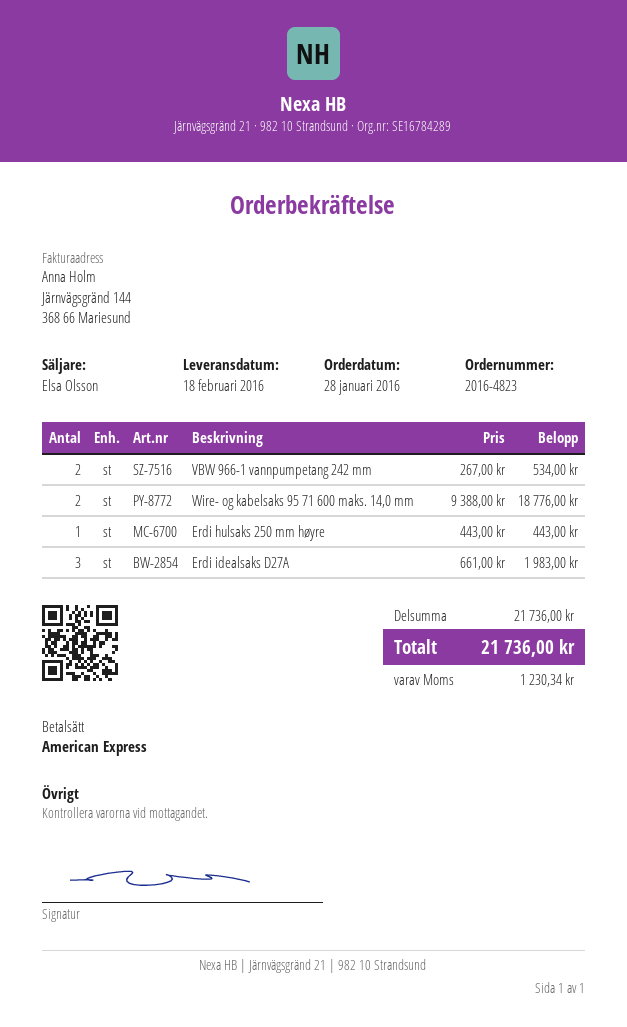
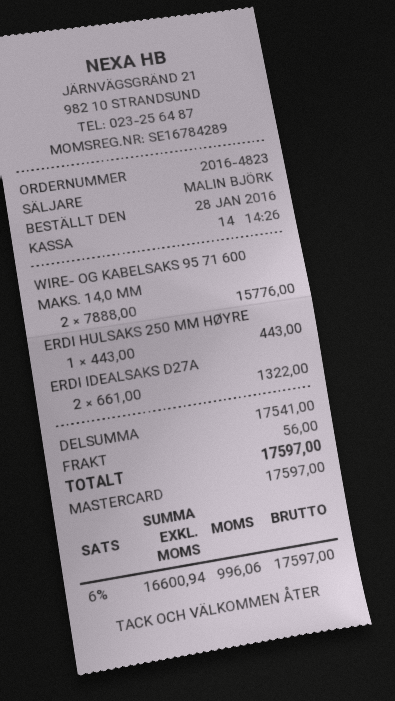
sales rep: Elsa Olsson -> MALIN BJÖRK
payment method: American Express -> Mastercard
VBW 966-1 vannpumpetang 242 mm: 2 x 267.00 = 534.00 -> none
Wire- og kabelsaks 95 71 600 maks. 14,0 mm: 2 x 9388.00 = 18776.00 -> 2 x 7888.00 = 15776.00
Erdi idealsaks D27A: 3 x 661.00 = 1983.00 -> 2 x 661.00 = 1322.00
subtotal: 21736.00 -> 17541.00
shipping: none -> 56.00
tax: 1230.34 -> 996.06
total: 21736.00 -> 17597.00

